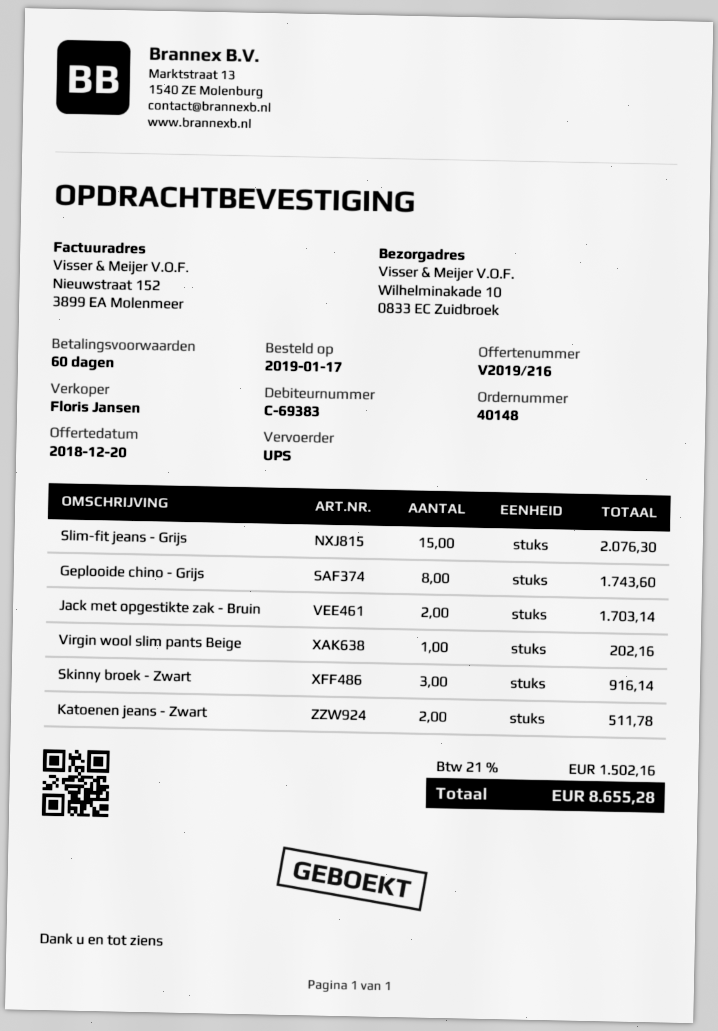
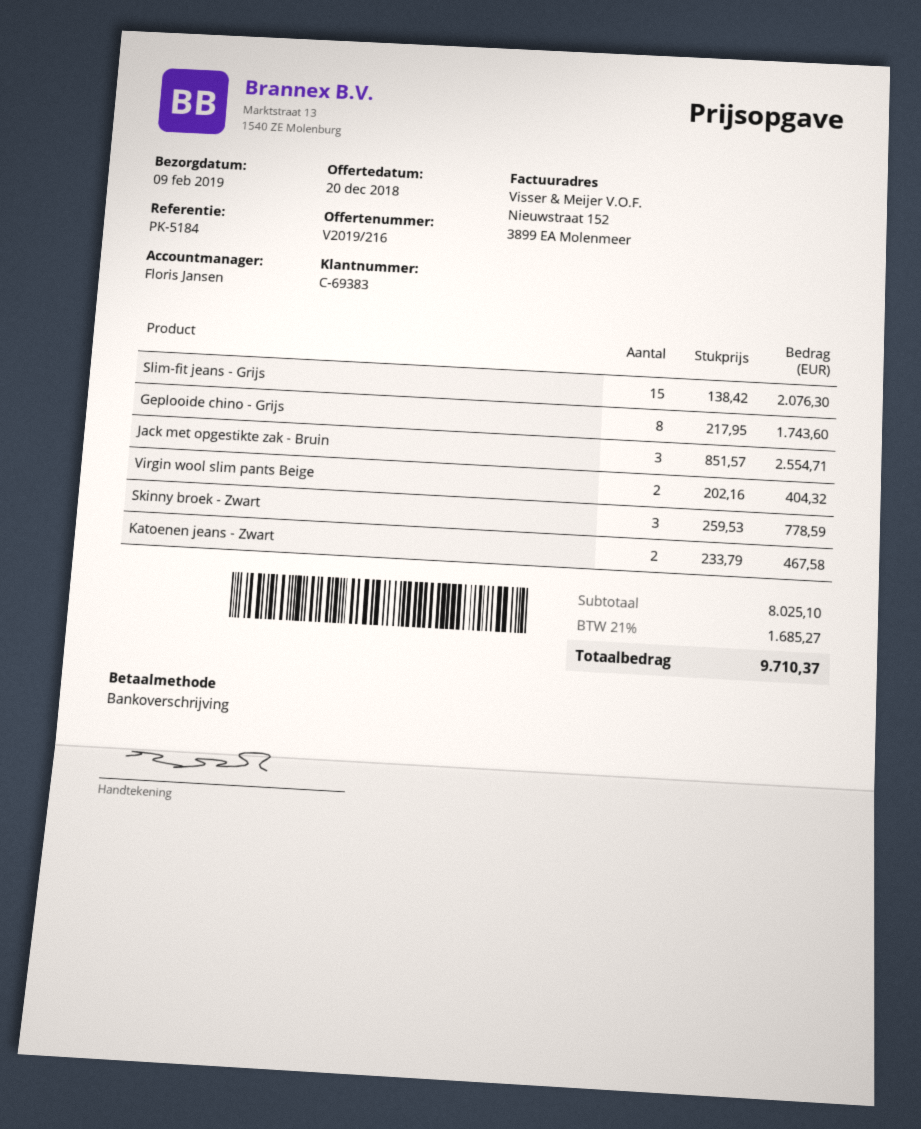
Jack met opgestikte zak - Bruin: 2 for 1703.14 -> 3 for 2554.71
Virgin wool slim pants Beige: 1 for 202.16 -> 2 for 404.32
Skinny broek - Zwart: 3 for 916.14 -> 3 for 778.59
Katoenen jeans - Zwart: 2 for 511.78 -> 2 for 467.58
tax: 21% = 1502.16 -> 21% = 1685.27
total: 8655.28 -> 9710.37

